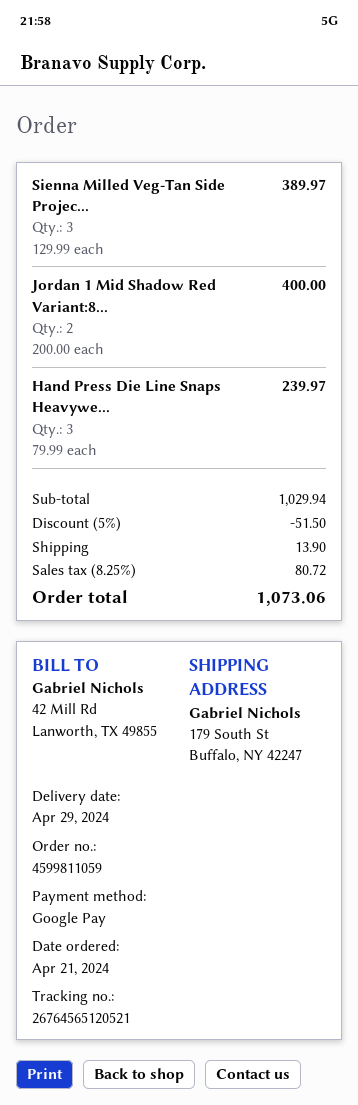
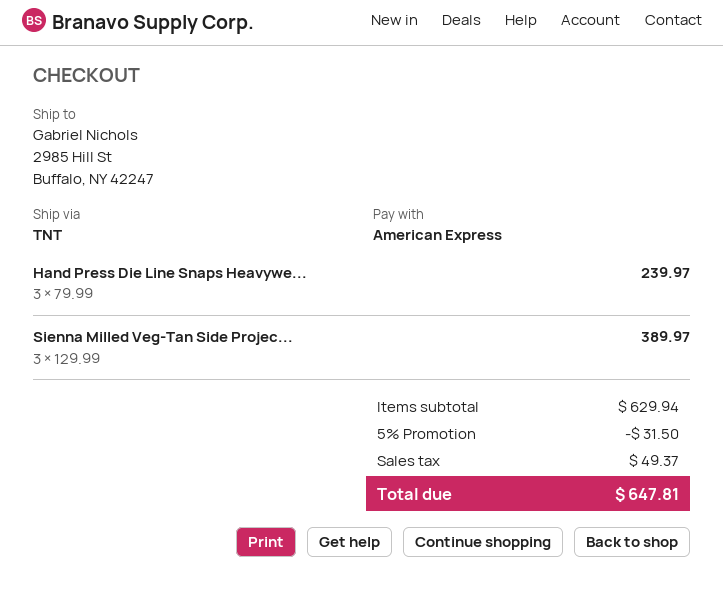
payment method: Google Pay -> American Express
ship to: 179 South St, Buffalo, NY 42247 -> 2985 Hill St, Buffalo, NY 42247
Jordan 1 Mid Shadow Red Variant:8...: 2 x 200.00 = 400.00 -> none
subtotal: 1029.94 -> 629.94
discount: 5% = 51.50 -> 5% = 31.50
shipping: 13.90 -> none
tax: 80.72 -> 49.37
total: 1073.06 -> 647.81

